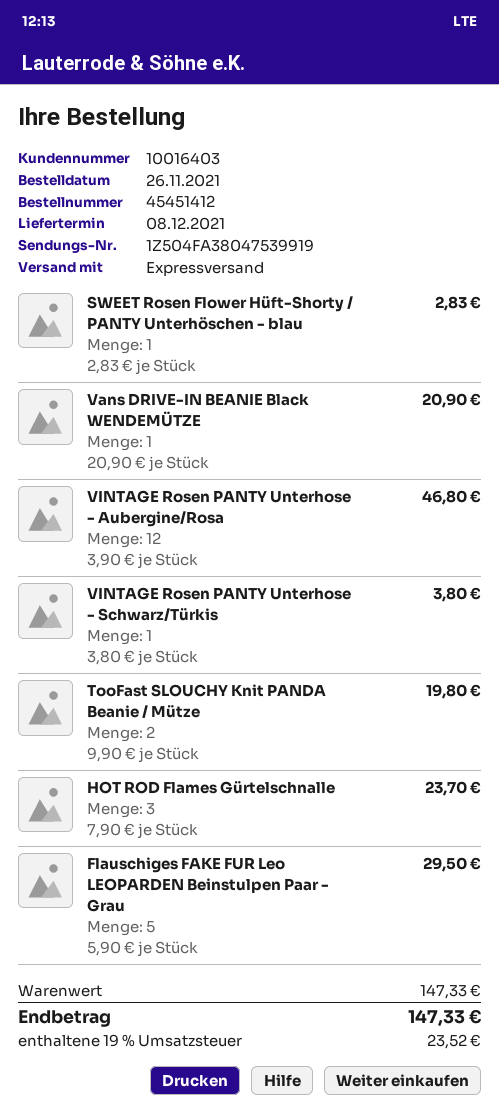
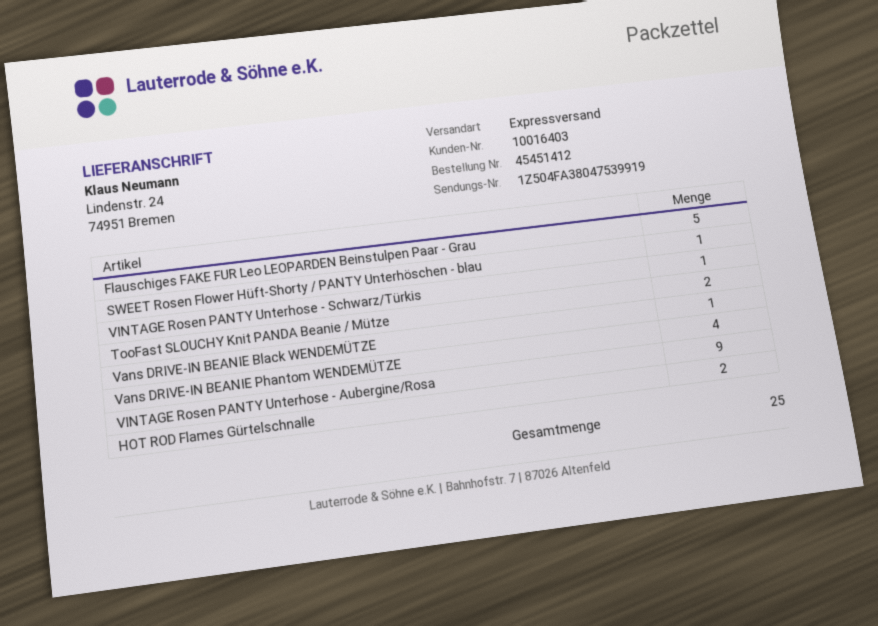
VINTAGE Rosen PANTY Unterhose - Aubergine/Rosa: 12 -> 9
HOT ROD Flames Gürtelschnalle: 3 -> 2
Vans DRIVE-IN BEANIE Phantom WENDEMÜTZE: none -> 4

